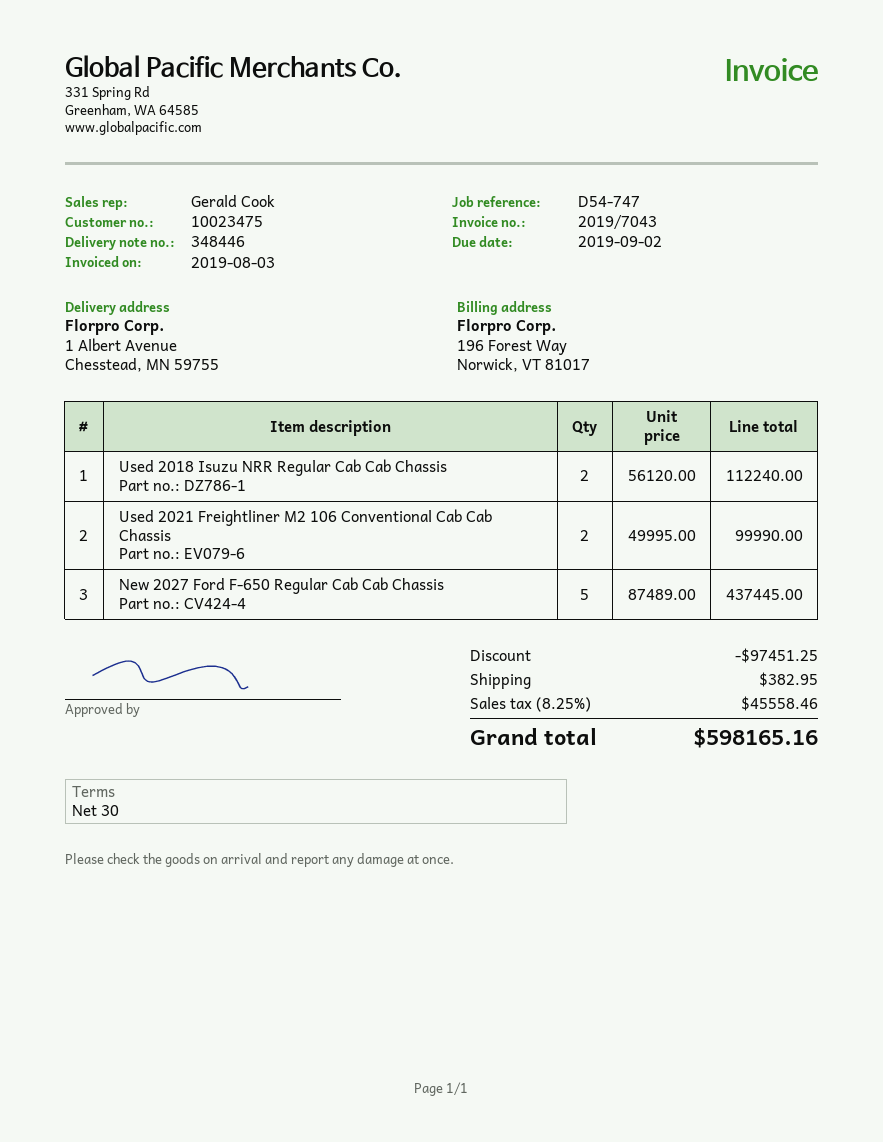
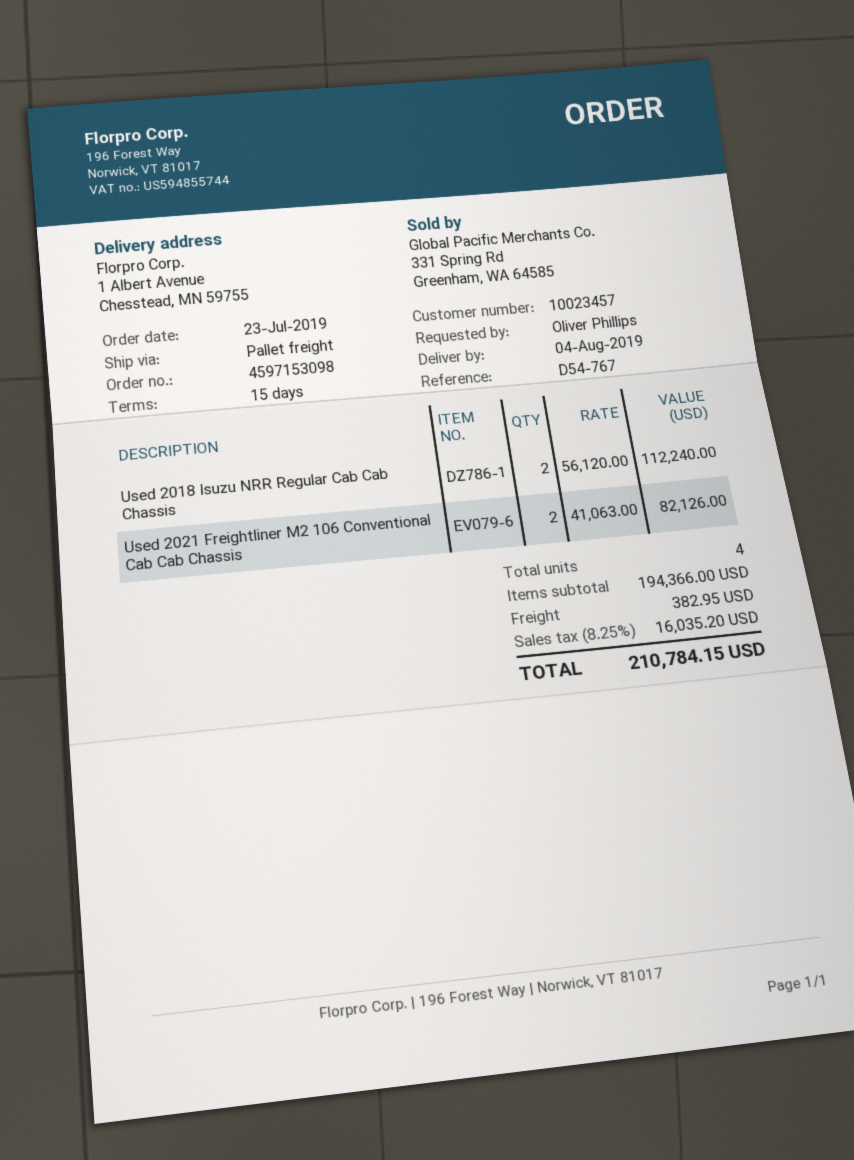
payment terms: 30 days -> 15 days
customer number: 10023475 -> 10023457
reference: D54-747 -> D54-767
Used 2021 Freightliner M2 106 Conventional Cab Cab Chassis: 2 x 49995.00 = 99990.00 -> 2 x 41063.00 = 82126.00
New 2027 Ford F-650 Regular Cab Cab Chassis: 5 x 87489.00 = 437445.00 -> none
discount: 97451.25 -> none
tax: 8.25% = 45558.46 -> 8.25% = 16035.20
total: 598165.16 -> 210784.15

